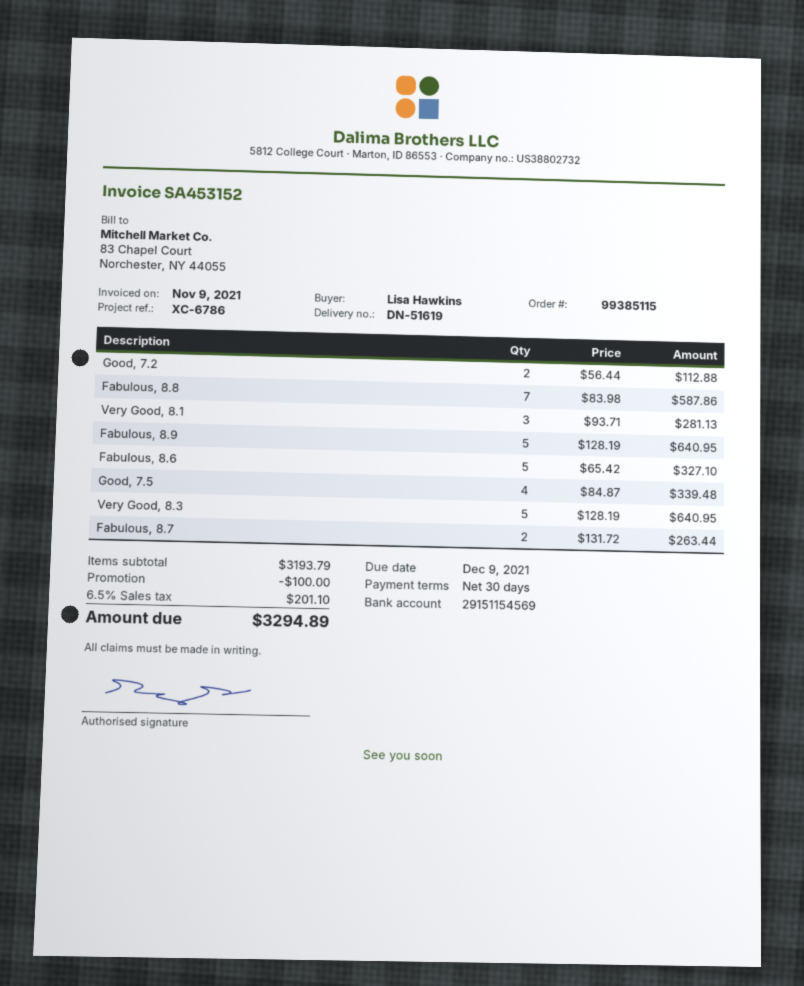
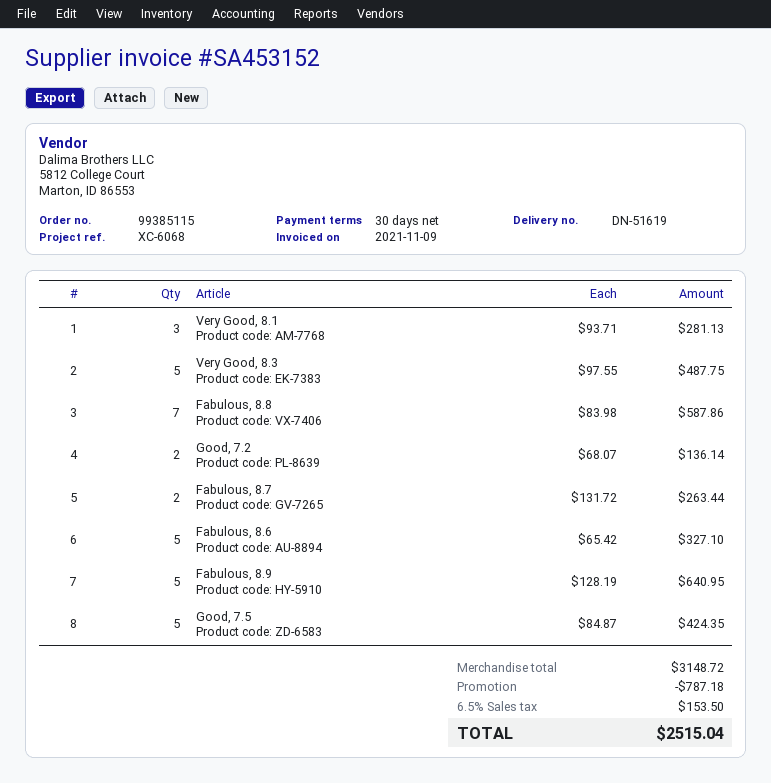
reference: XC-6786 -> XC-6068
Good, 7.2: 2 x 56.44 = 112.88 -> 2 x 68.07 = 136.14
Good, 7.5: 4 x 84.87 = 339.48 -> 5 x 84.87 = 424.35
Very Good, 8.3: 5 x 128.19 = 640.95 -> 5 x 97.55 = 487.75
subtotal: 3193.79 -> 3148.72
discount: 100.00 -> 787.18
tax: 6.5% = 201.10 -> 6.5% = 153.50
total: 3294.89 -> 2515.04

